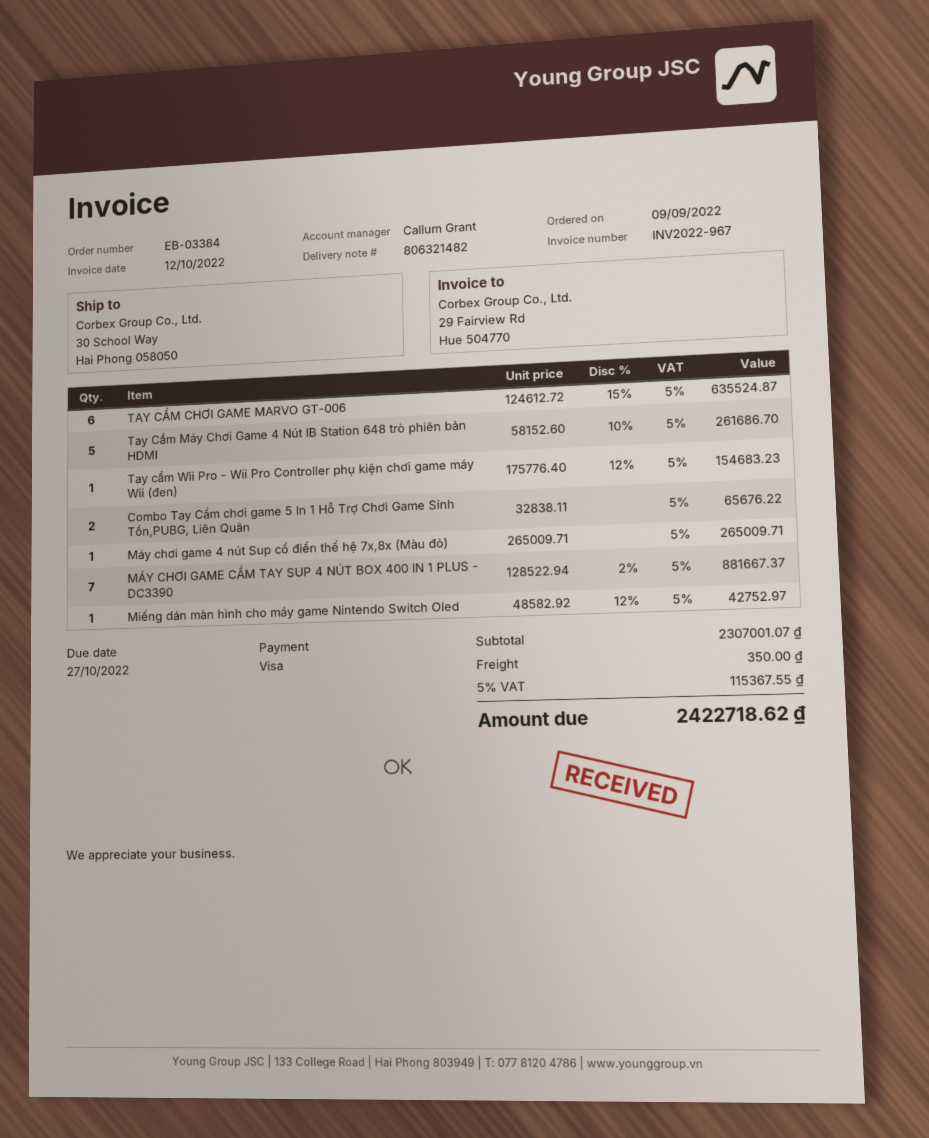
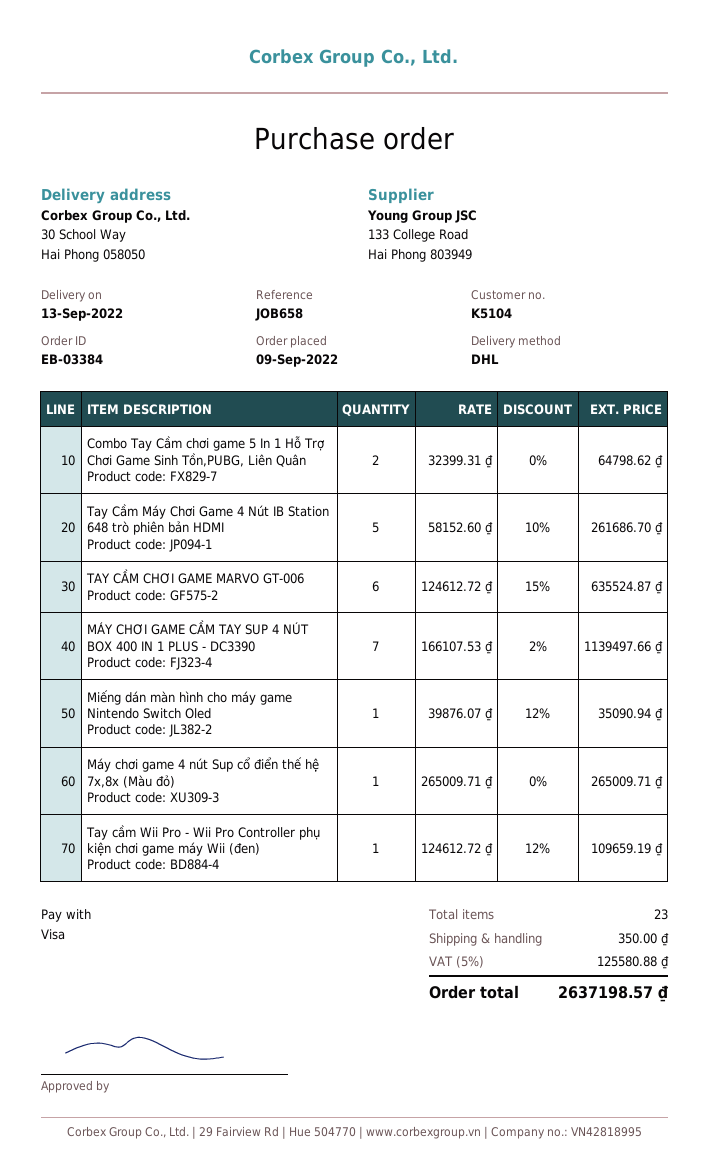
Tay cầm Wii Pro - Wii Pro Controller phụ kiện chơi game máy Wii (đen): 1 x 175776.40 - 12% = 154683.23 -> 1 x 124612.72 - 12% = 109659.19
Combo Tay Cầm chơi game 5 In 1 Hỗ Trợ Chơi Game Sinh Tồn,PUBG, Liên Quân: 2 x 32838.11 = 65676.22 -> 2 x 32399.31 = 64798.62
MÁY CHƠI GAME CẦM TAY SUP 4 NÚT BOX 400 IN 1 PLUS - DC3390: 7 x 128522.94 - 2% = 881667.37 -> 7 x 166107.53 - 2% = 1139497.66
Miếng dán màn hình cho máy game Nintendo Switch Oled: 1 x 48582.92 - 12% = 42752.97 -> 1 x 39876.07 - 12% = 35090.94
tax: 5% = 115367.55 -> 5% = 125580.88
total: 2422718.62 -> 2637198.57

